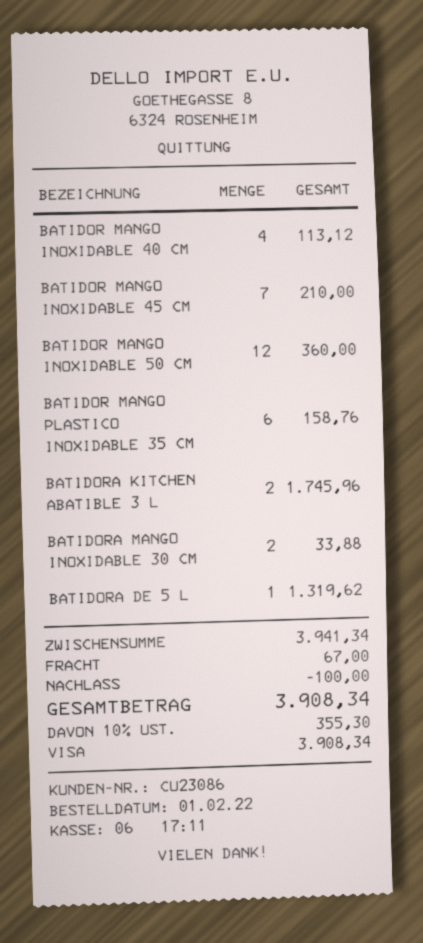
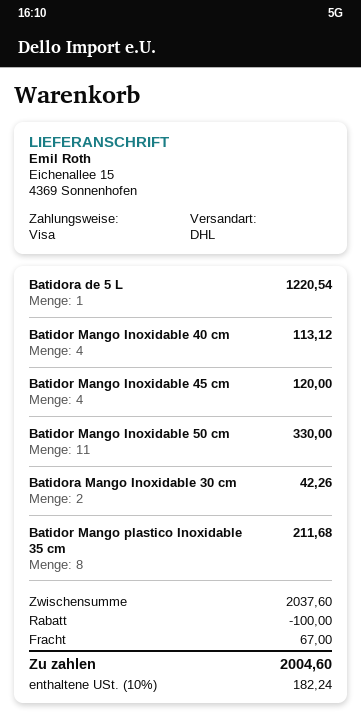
BATIDOR MANGO INOXIDABLE 45 CM: 7 for 210.00 -> 4 for 120.00
BATIDOR MANGO INOXIDABLE 50 CM: 12 for 360.00 -> 11 for 330.00
BATIDOR MANGO PLASTICO INOXIDABLE 35 CM: 6 for 158.76 -> 8 for 211.68
BATIDORA KITCHEN ABATIBLE 3 L: 2 for 1745.96 -> none
BATIDORA MANGO INOXIDABLE 30 CM: 2 for 33.88 -> 2 for 42.26
BATIDORA DE 5 L: 1 for 1319.62 -> 1 for 1220.54
subtotal: 3941.34 -> 2037.60
tax: 10% = 355.30 -> 10% = 182.24
total: 3908.34 -> 2004.60

